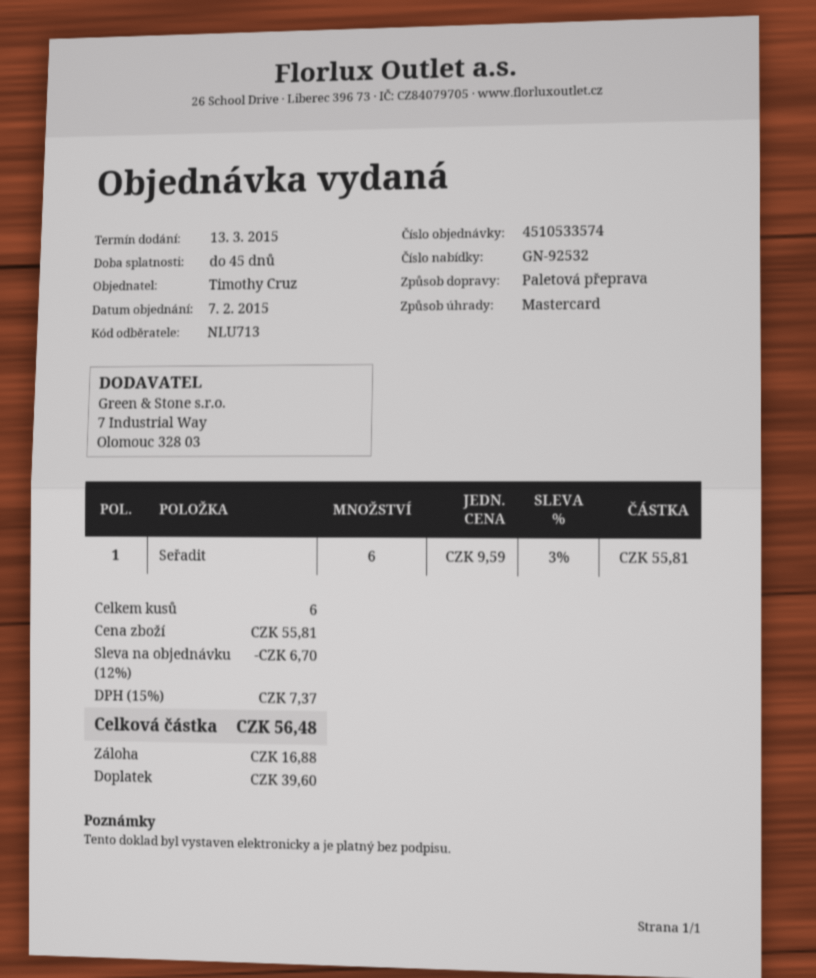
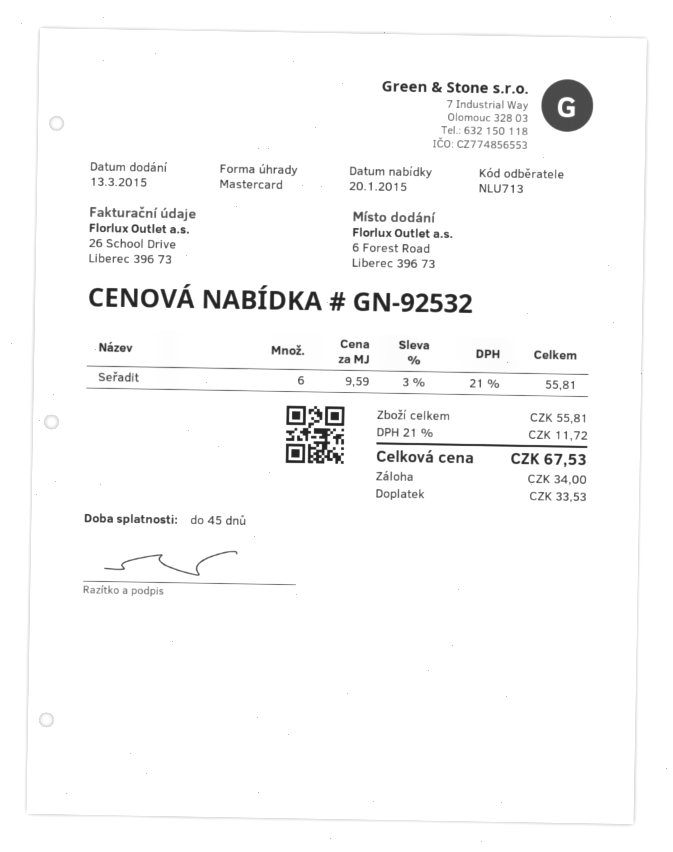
discount: 12% = 6.70 -> none
tax: 15% = 7.37 -> 21% = 11.72
total: 56.48 -> 67.53
deposit: 16.88 -> 34.00
balance: 39.60 -> 33.53

